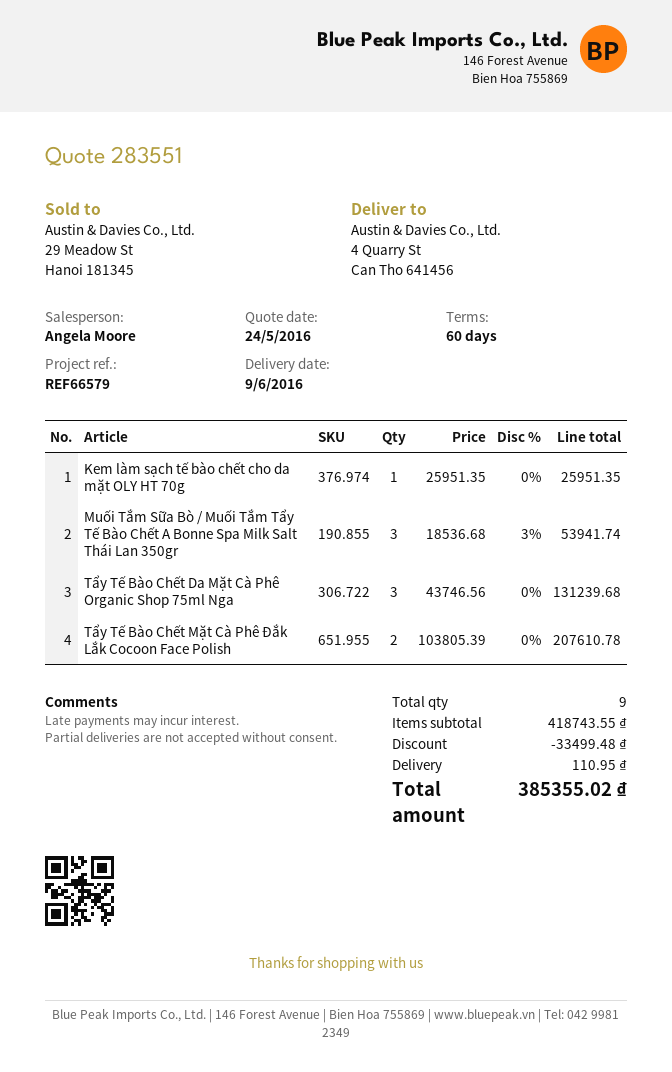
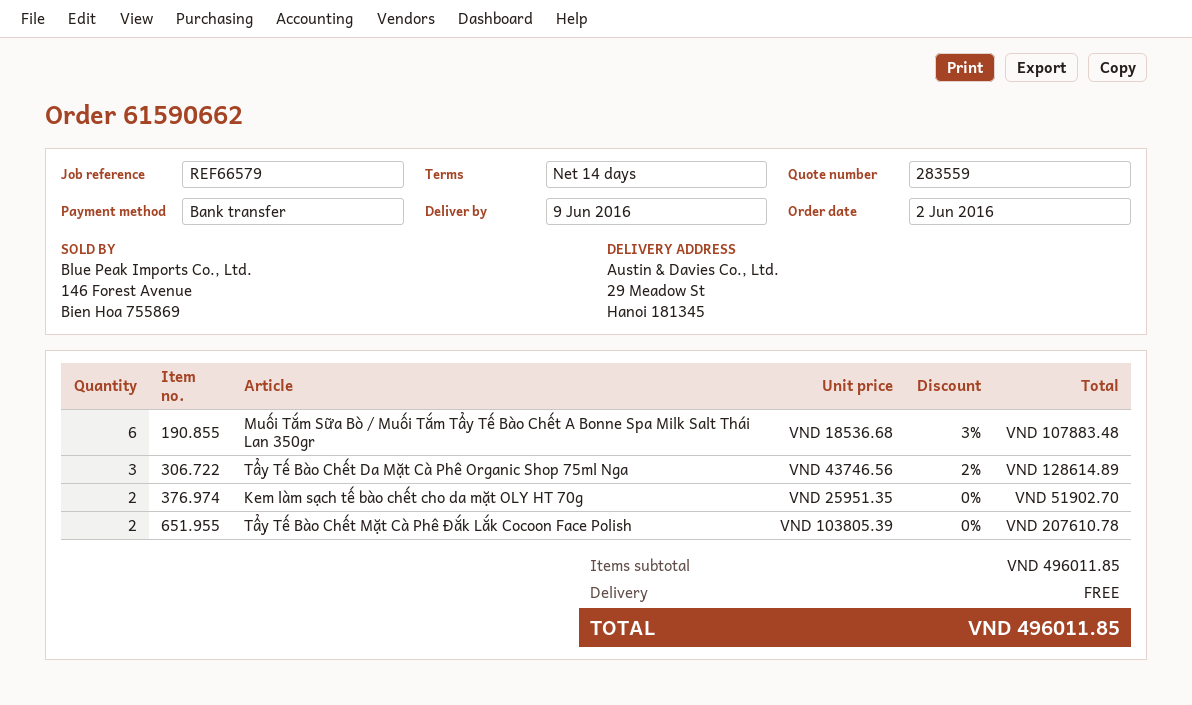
quote number: 283551 -> 283559
payment terms: 60 days -> 14 days
ship to: 4 Quarry St, Can Tho 641456 -> 29 Meadow St, Hanoi 181345
Kem làm sạch tế bào chết cho da mặt OLY HT 70g: 1 x 25951.35 = 25951.35 -> 2 x 25951.35 = 51902.70
Muối Tắm Sữa Bò / Muối Tắm Tẩy Tế Bào Chết A Bonne Spa Milk Salt Thái Lan 350gr: 3 x 18536.68 - 3% = 53941.74 -> 6 x 18536.68 - 3% = 107883.48
Tẩy Tế Bào Chết Da Mặt Cà Phê Organic Shop 75ml Nga: 3 x 43746.56 = 131239.68 -> 3 x 43746.56 - 2% = 128614.89
subtotal: 418743.55 -> 496011.85
discount: 33499.48 -> none
shipping: 110.95 -> 0.00
total: 385355.02 -> 496011.85

